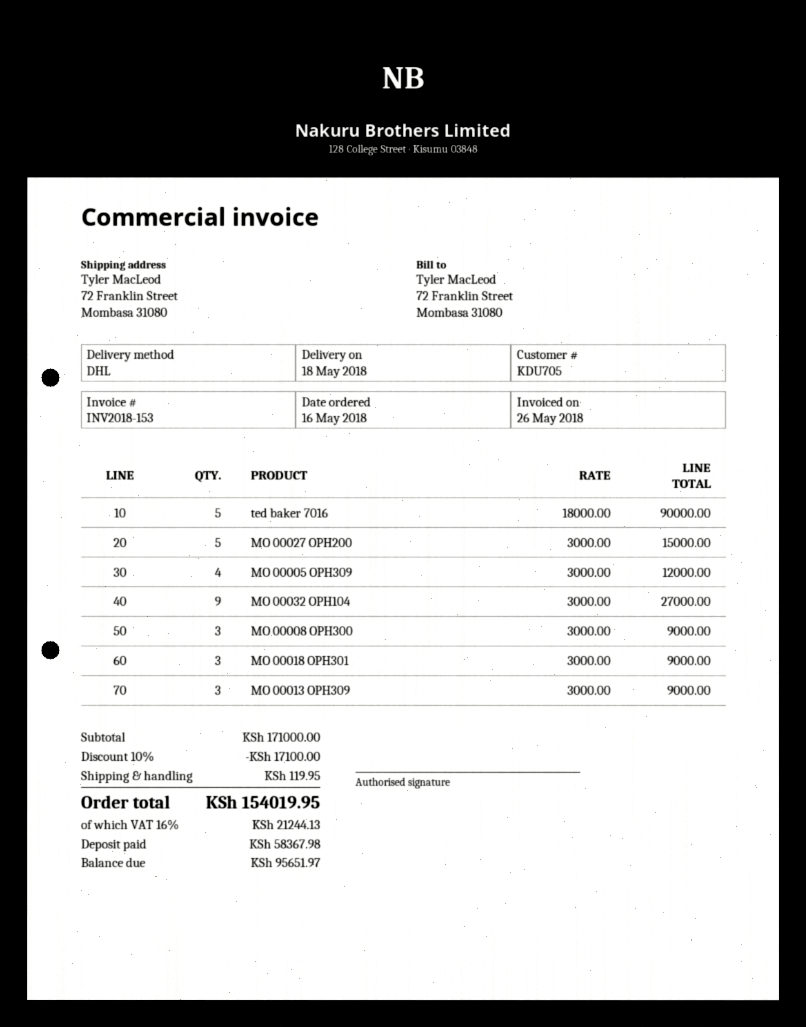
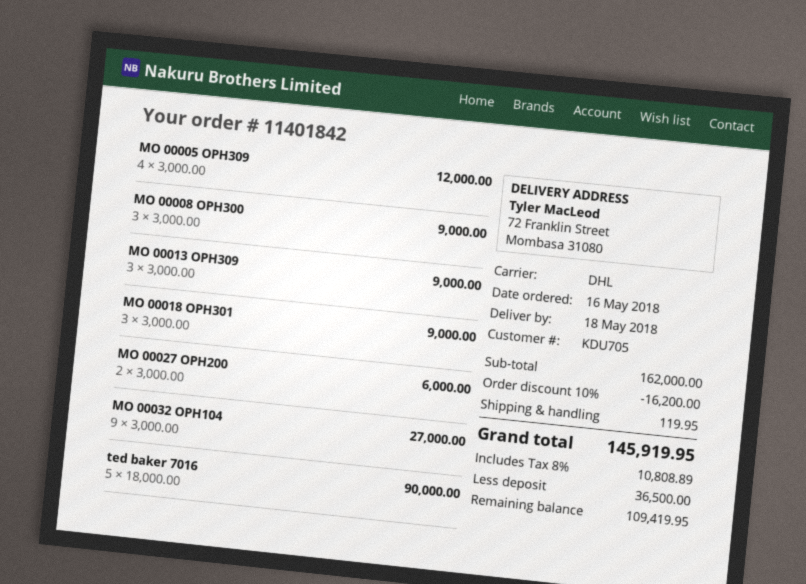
MO 00027 OPH200: 5 x 3000.00 = 15000.00 -> 2 x 3000.00 = 6000.00
subtotal: 171000.00 -> 162000.00
discount: 10% = 17100.00 -> 10% = 16200.00
tax: 16% = 21244.13 -> 8% = 10808.89
total: 154019.95 -> 145919.95
deposit: 58367.98 -> 36500.00
balance: 95651.97 -> 109419.95

